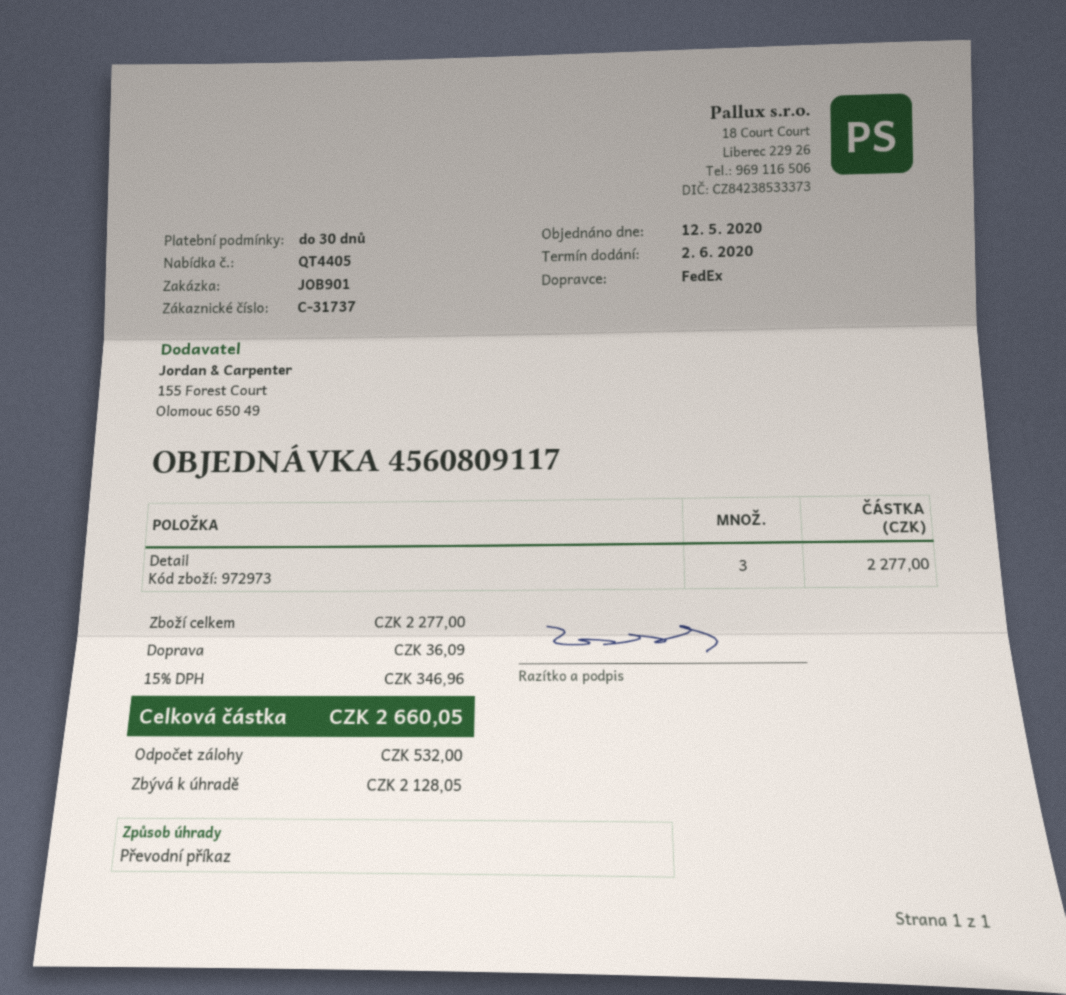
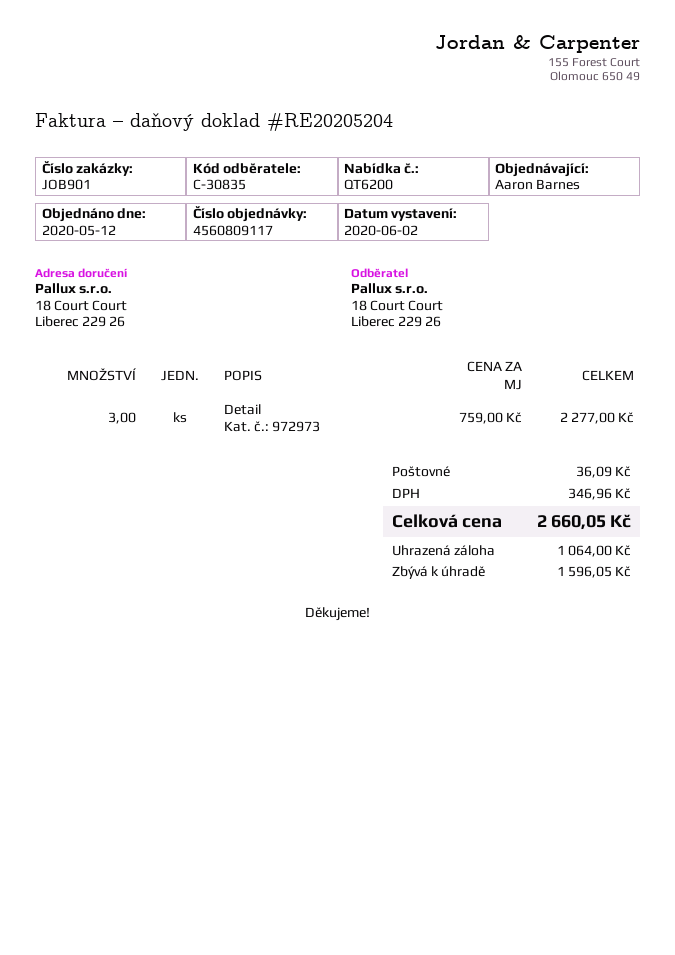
quote number: QT4405 -> QT6200
customer number: C-31737 -> C-30835
deposit: 532.00 -> 1064.00
balance: 2128.05 -> 1596.05

